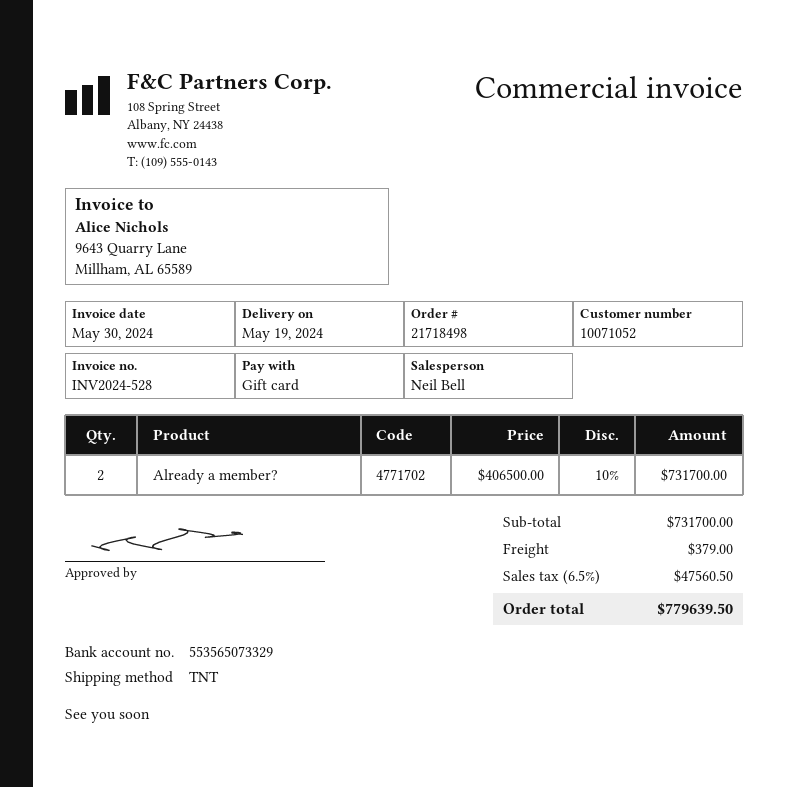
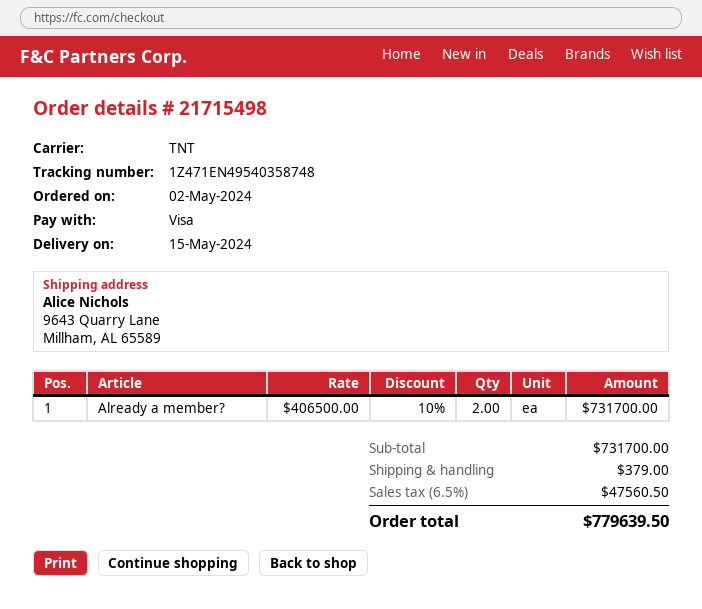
order number: 21718498 -> 21715498
delivery date: 2024-05-19 -> 2024-05-15
payment method: gift card -> Visa

